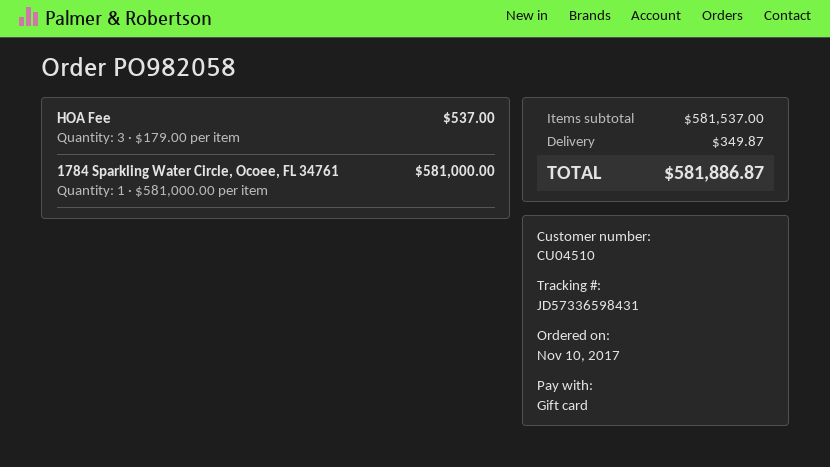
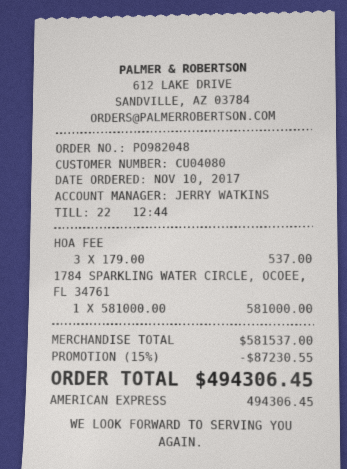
order number: PO982058 -> PO982048
customer number: CU04510 -> CU04080
payment method: gift card -> American Express
discount: none -> 15% = 87230.55
shipping: 349.87 -> none
total: 581886.87 -> 494306.45

